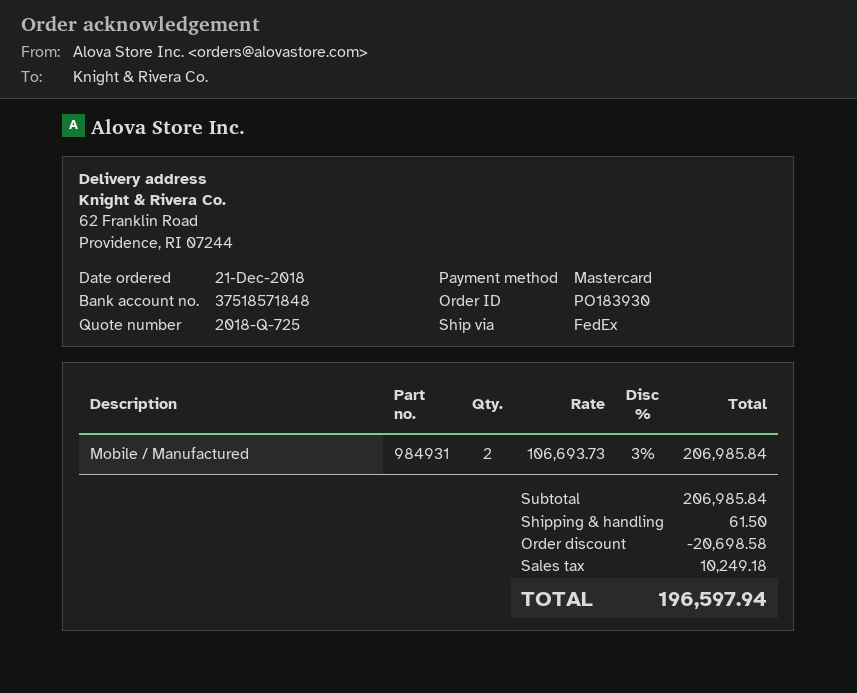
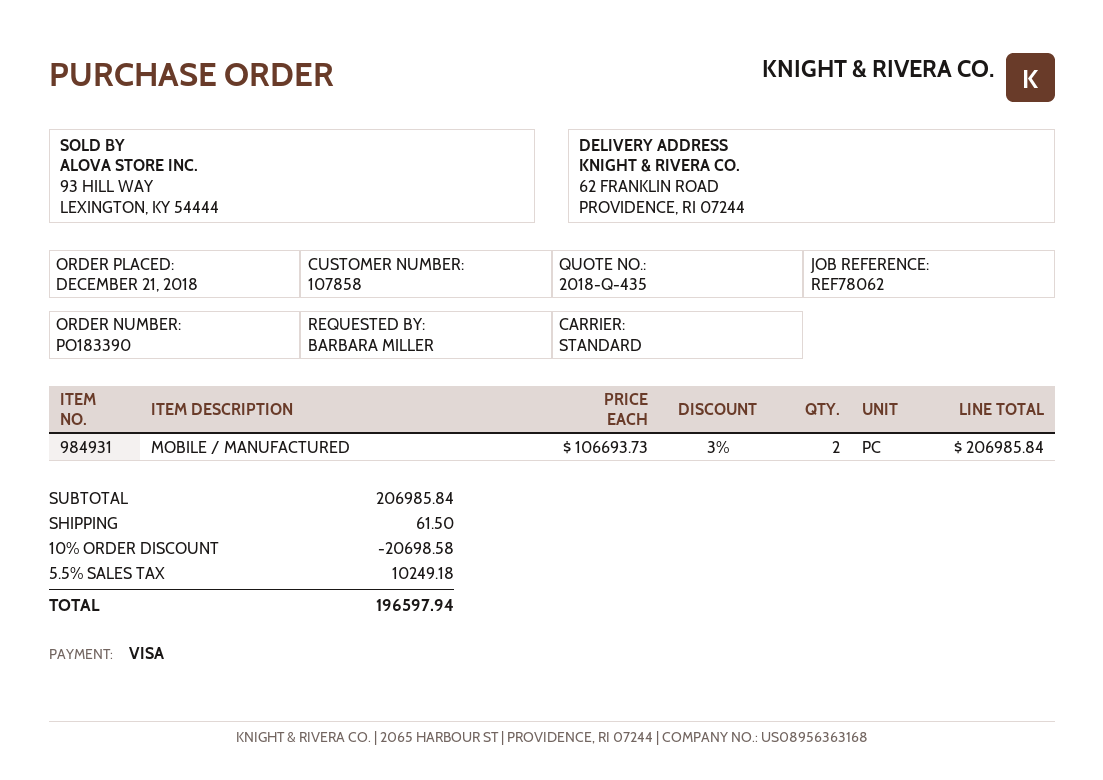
quote number: 2018-Q-725 -> 2018-Q-435
order number: PO183930 -> PO183390
payment method: Mastercard -> Visa
shipping method: FedEx -> standard

